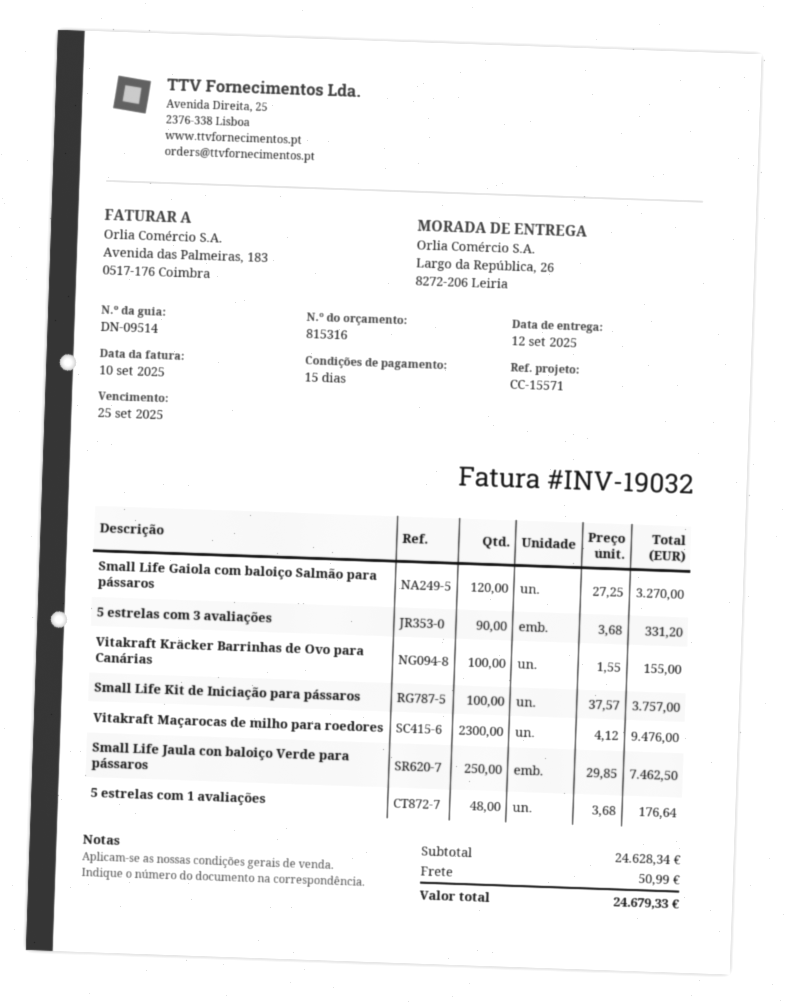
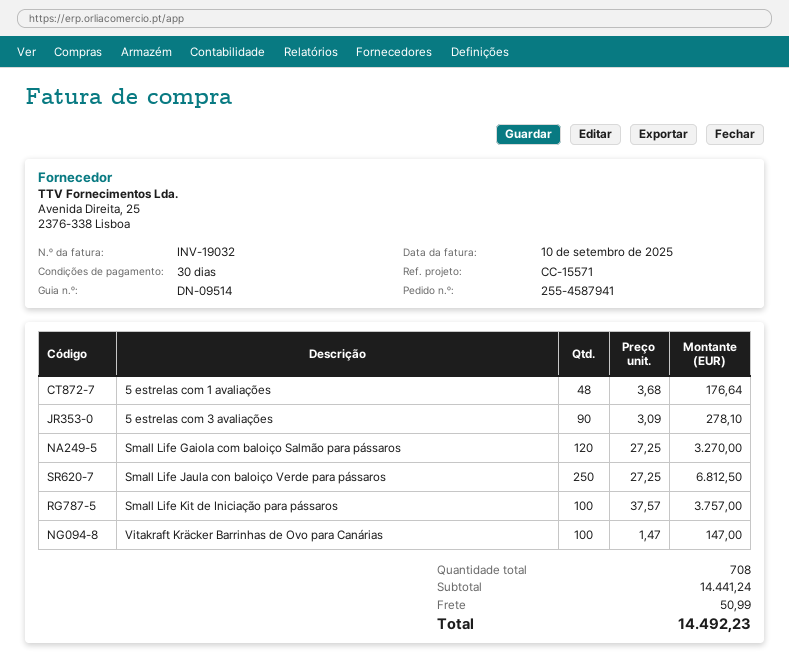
payment terms: 15 days -> 30 days
5 estrelas com 3 avaliações: 90 x 3.68 = 331.20 -> 90 x 3.09 = 278.10
Vitakraft Kräcker Barrinhas de Ovo para Canárias: 100 x 1.55 = 155.00 -> 100 x 1.47 = 147.00
Vitakraft Maçarocas de milho para roedores: 2300 x 4.12 = 9476.00 -> none
Small Life Jaula con baloiço Verde para pássaros: 250 x 29.85 = 7462.50 -> 250 x 27.25 = 6812.50
subtotal: 24628.34 -> 14441.24
total: 24679.33 -> 14492.23

